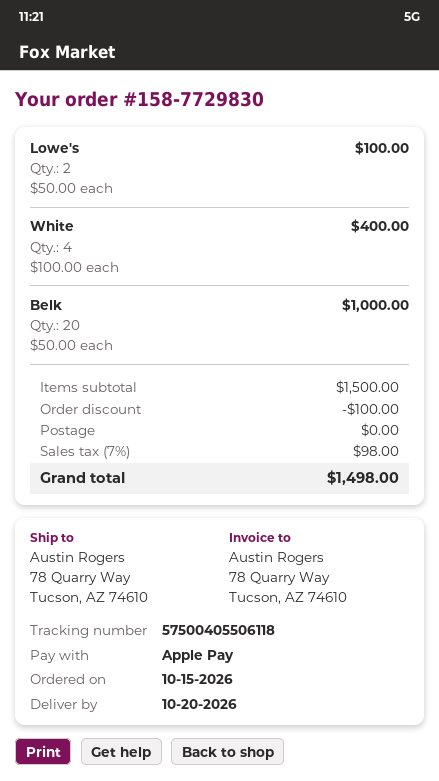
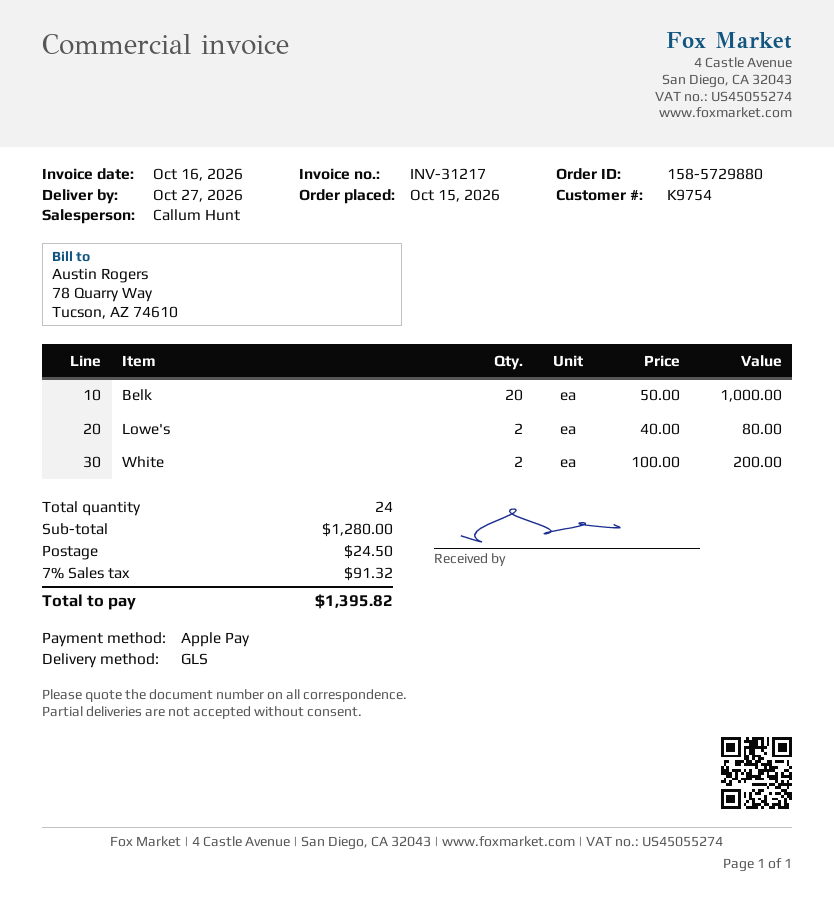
order number: 158-7729830 -> 158-5729880
delivery date: 2026-10-20 -> 2026-10-27
Lowe's: 2 x 50.00 = 100.00 -> 2 x 40.00 = 80.00
White: 4 x 100.00 = 400.00 -> 2 x 100.00 = 200.00
subtotal: 1500.00 -> 1280.00
discount: 100.00 -> none
shipping: 0.00 -> 24.50
tax: 7% = 98.00 -> 7% = 91.32
total: 1498.00 -> 1395.82

